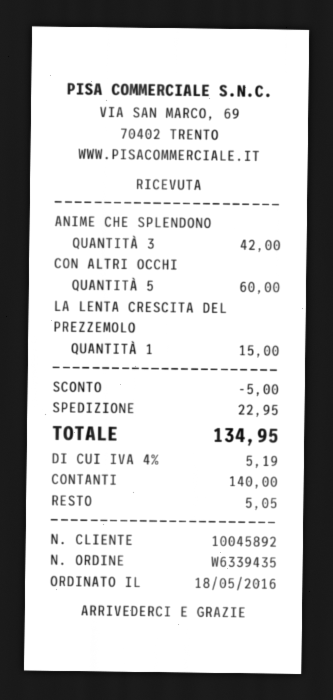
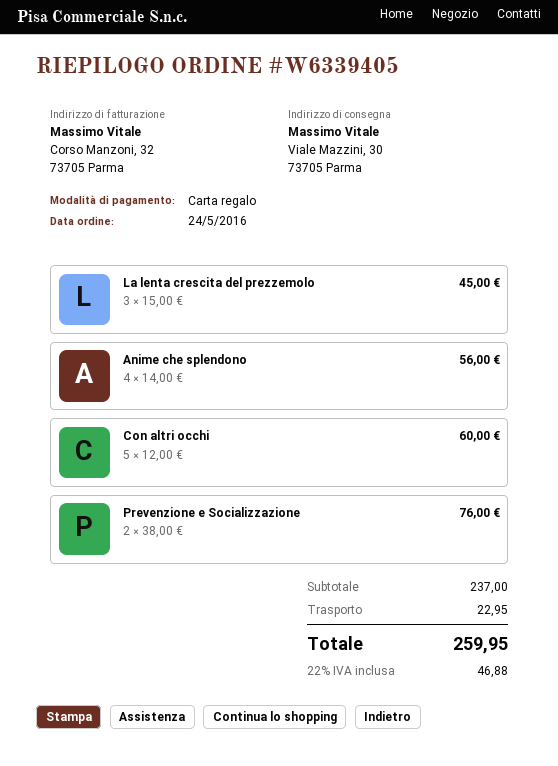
order number: W6339435 -> W6339405
order date: 2016-05-18 -> 2016-05-24
payment method: cash -> gift card
ANIME CHE SPLENDONO: 3 for 42.00 -> 4 for 56.00
LA LENTA CRESCITA DEL PREZZEMOLO: 1 for 15.00 -> 3 for 45.00
Prevenzione e Socializzazione: none -> 2 for 76.00
discount: 5.00 -> none
tax: 4% = 5.19 -> 22% = 46.88
total: 134.95 -> 259.95

